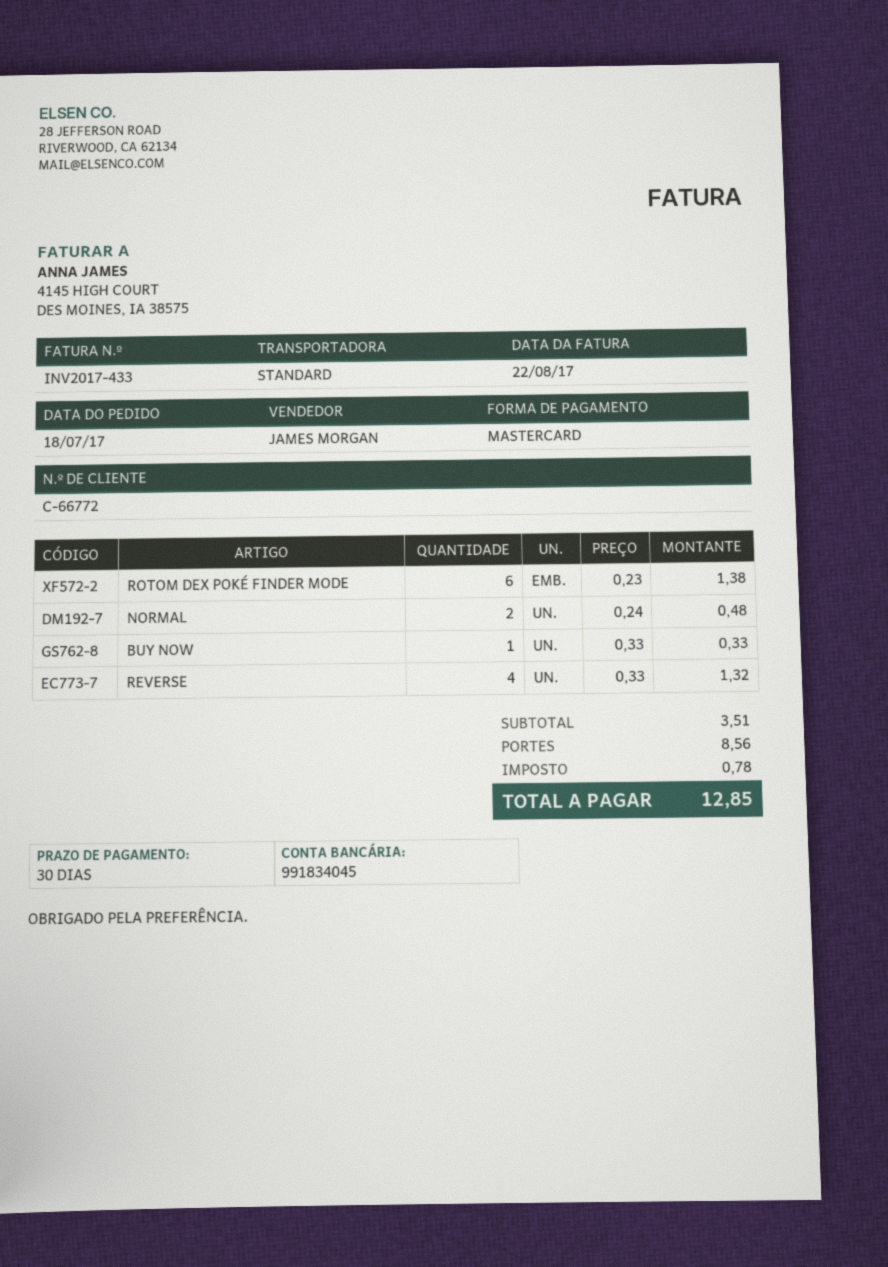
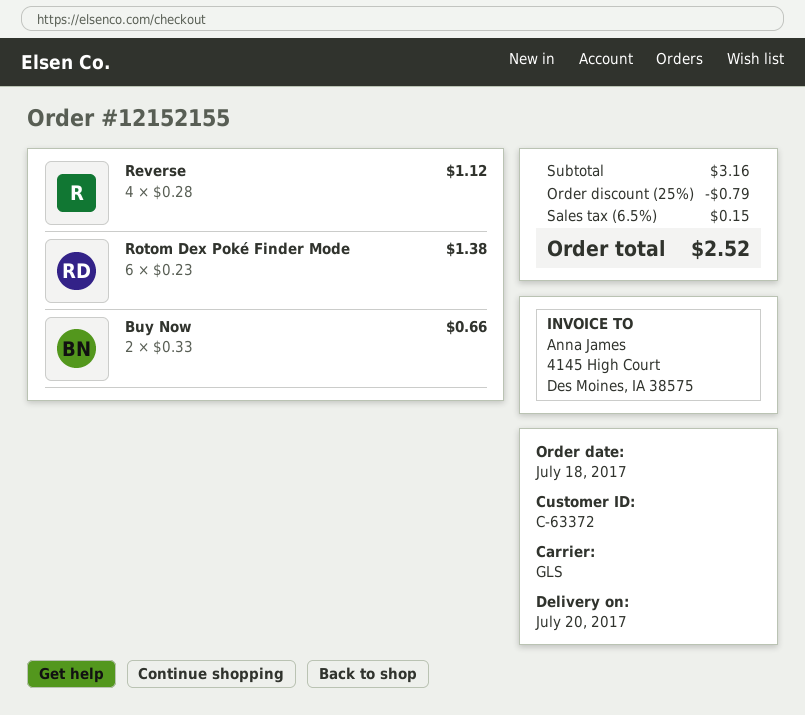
customer number: C-66772 -> C-63372
shipping method: standard -> GLS
NORMAL: 2 x 0.24 = 0.48 -> none
BUY NOW: 1 x 0.33 = 0.33 -> 2 x 0.33 = 0.66
REVERSE: 4 x 0.33 = 1.32 -> 4 x 0.28 = 1.12
subtotal: 3.51 -> 3.16
discount: none -> 25% = 0.79
shipping: 8.56 -> none
tax: 0.78 -> 0.15
total: 12.85 -> 2.52

